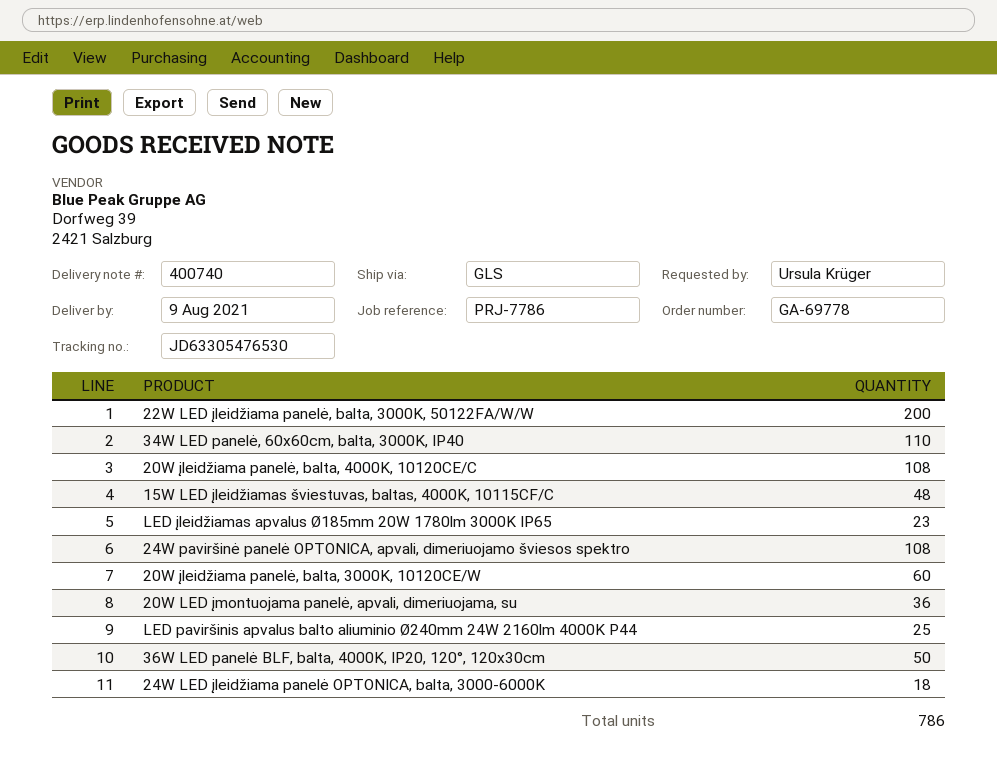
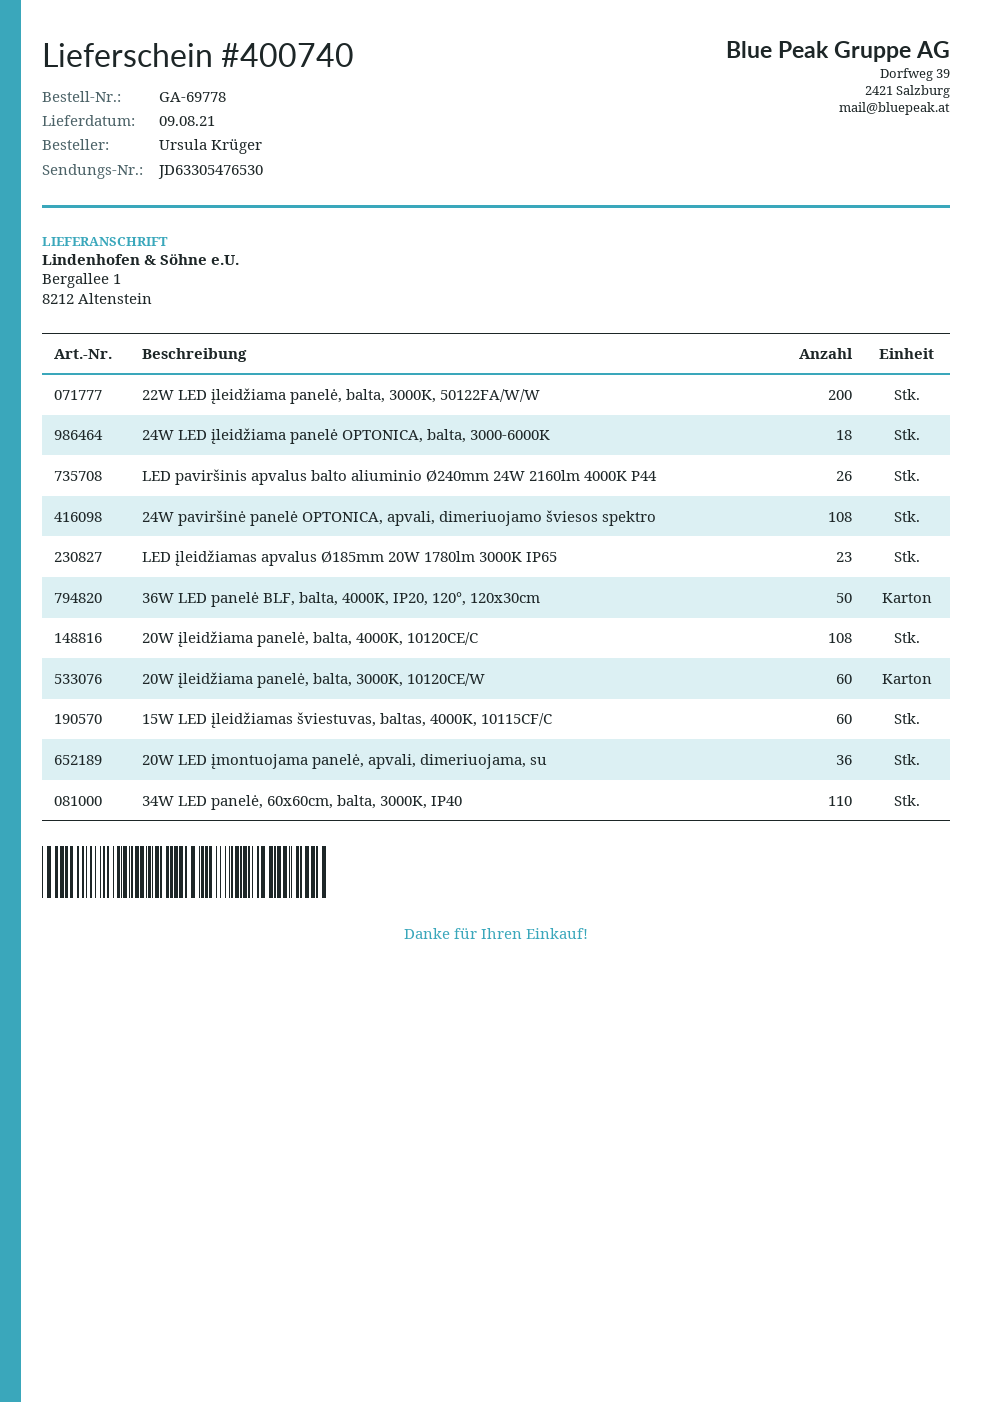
15W LED įleidžiamas šviestuvas, baltas, 4000K, 10115CF/C: 48 -> 60
LED paviršinis apvalus balto aliuminio Ø240mm 24W 2160lm 4000K P44: 25 -> 26

